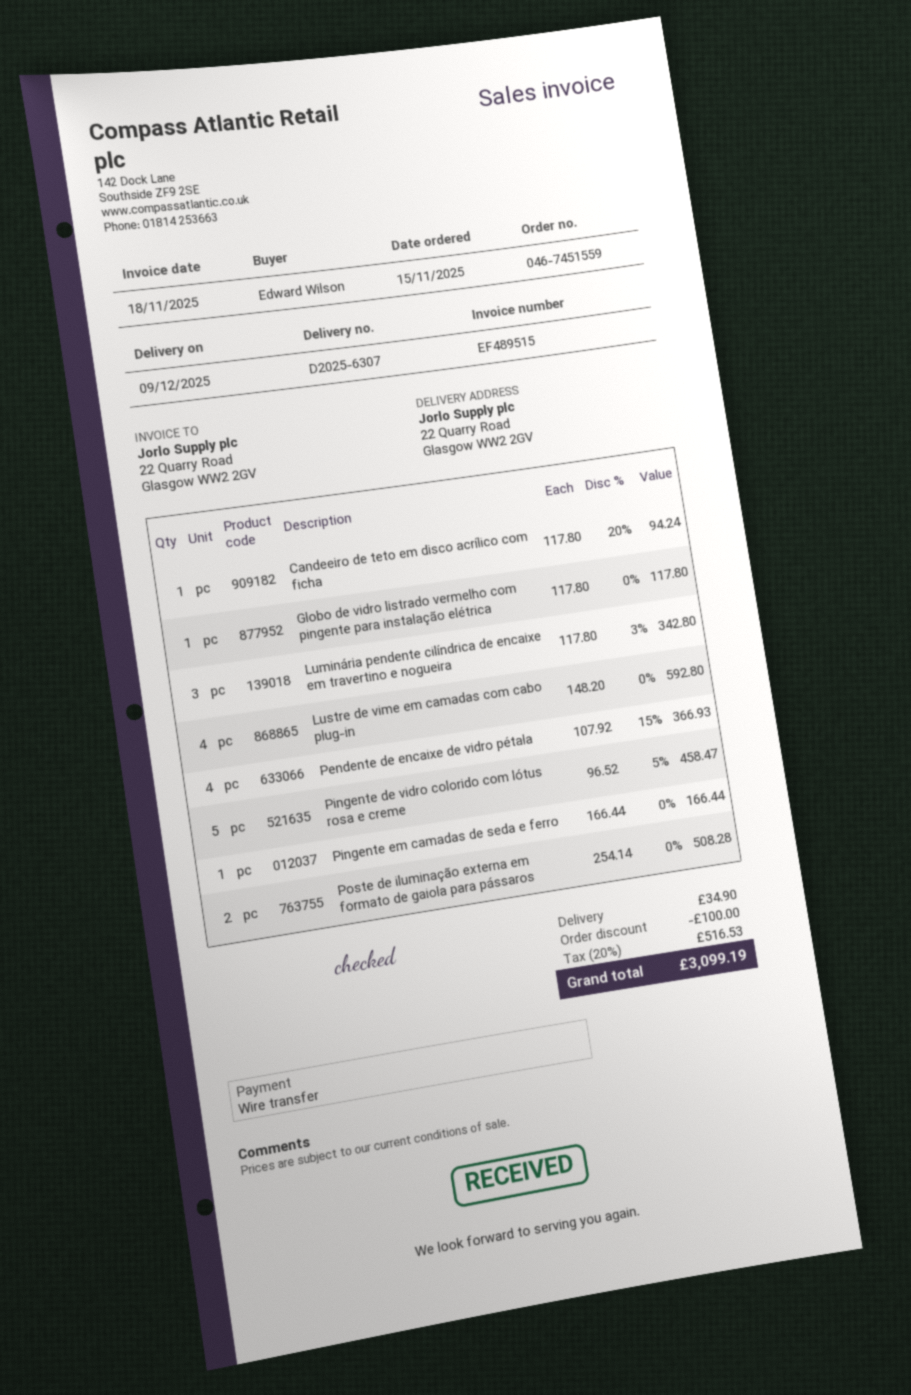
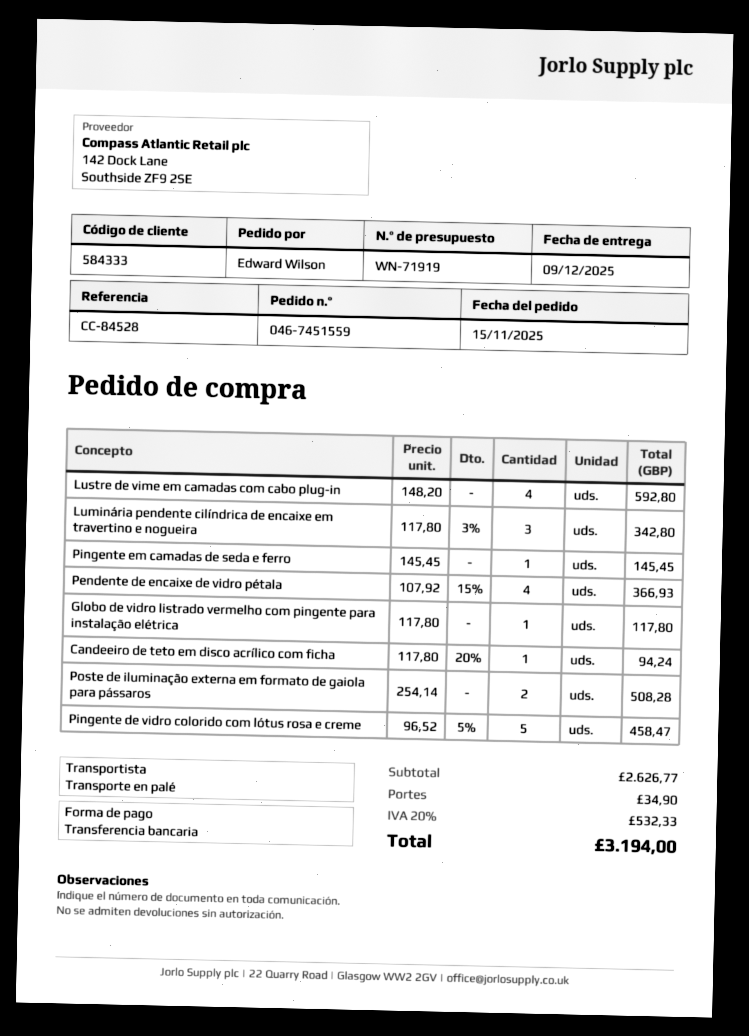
Pingente em camadas de seda e ferro: 1 x 166.44 = 166.44 -> 1 x 145.45 = 145.45
discount: 100.00 -> none
tax: 20% = 516.53 -> 20% = 532.33
total: 3099.19 -> 3194.00

